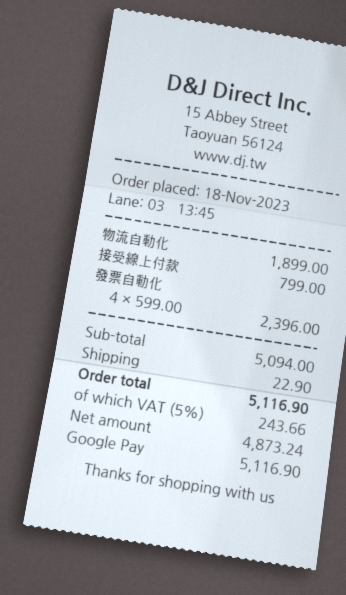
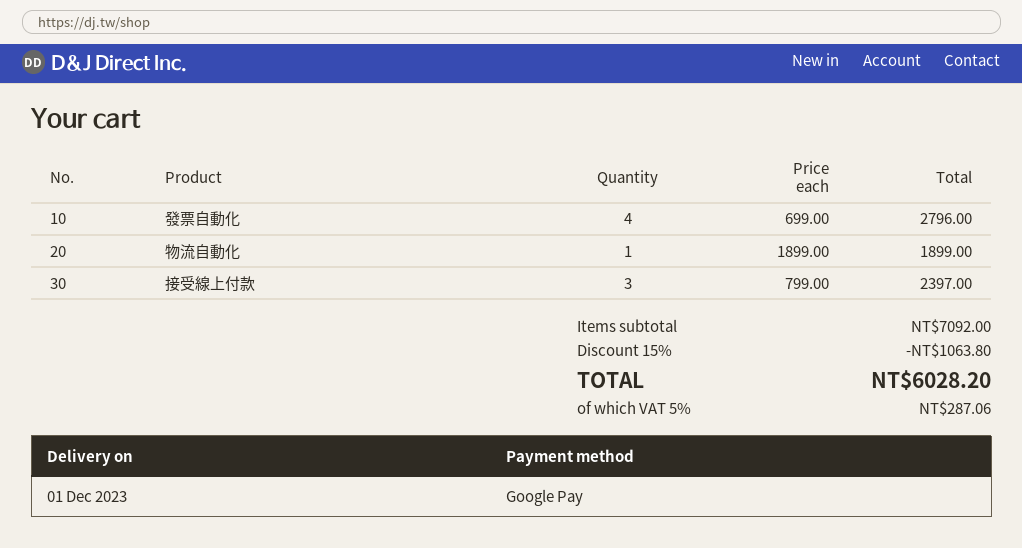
接受線上付款: 1 x 799.00 = 799.00 -> 3 x 799.00 = 2397.00
發票自動化: 4 x 599.00 = 2396.00 -> 4 x 699.00 = 2796.00
subtotal: 5094.00 -> 7092.00
discount: none -> 15% = 1063.80
shipping: 22.90 -> none
tax: 5% = 243.66 -> 5% = 287.06
total: 5116.90 -> 6028.20

